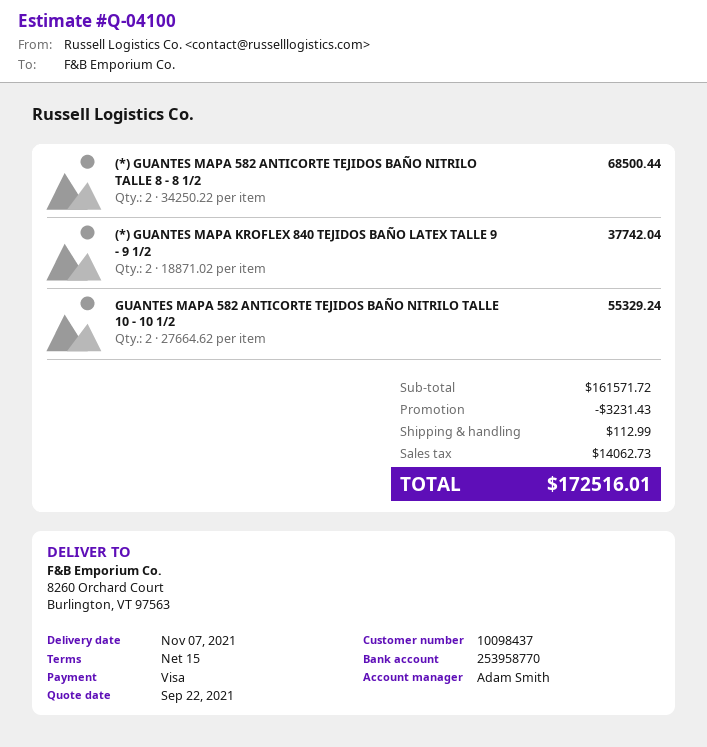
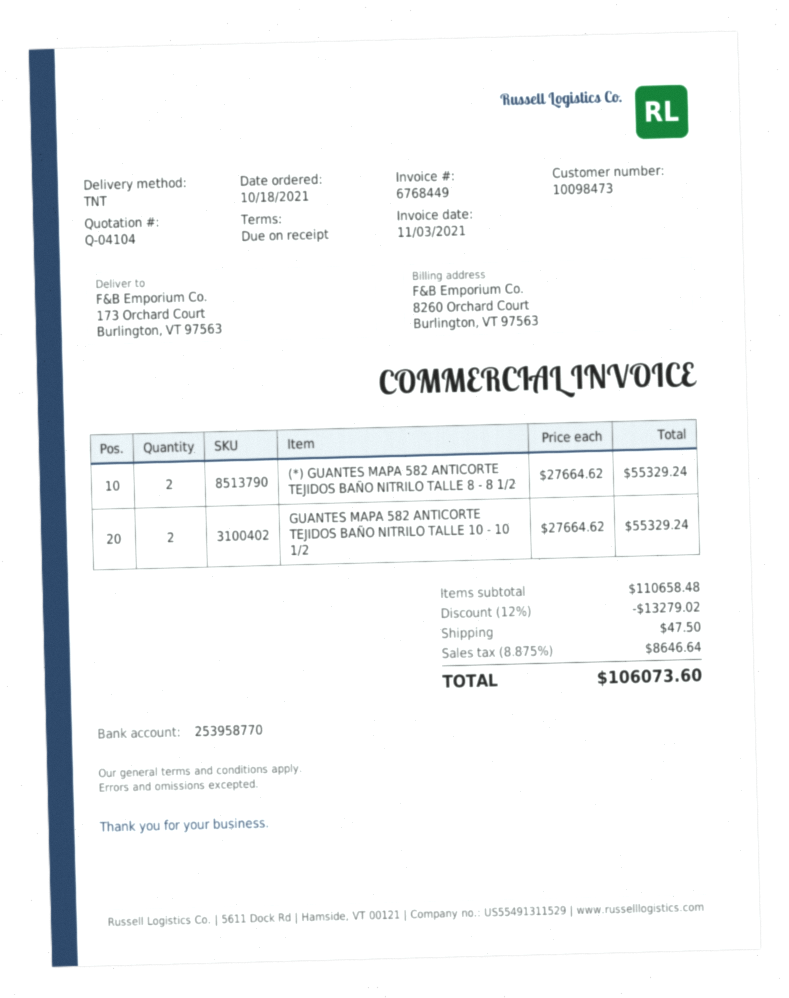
quote number: Q-04100 -> Q-04104
payment terms: 15 days -> on receipt
customer number: 10098437 -> 10098473
ship to: 8260 Orchard Court, Burlington, VT 97563 -> 173 Orchard Court, Burlington, VT 97563
(*) GUANTES MAPA 582 ANTICORTE TEJIDOS BAÑO NITRILO TALLE 8 - 8 1/2: 2 x 34250.22 = 68500.44 -> 2 x 27664.62 = 55329.24
(*) GUANTES MAPA KROFLEX 840 TEJIDOS BAÑO LATEX TALLE 9 - 9 1/2: 2 x 18871.02 = 37742.04 -> none
subtotal: 161571.72 -> 110658.48
discount: 3231.43 -> 13279.02
shipping: 112.99 -> 47.50
tax: 14062.73 -> 8646.64
total: 172516.01 -> 106073.60

